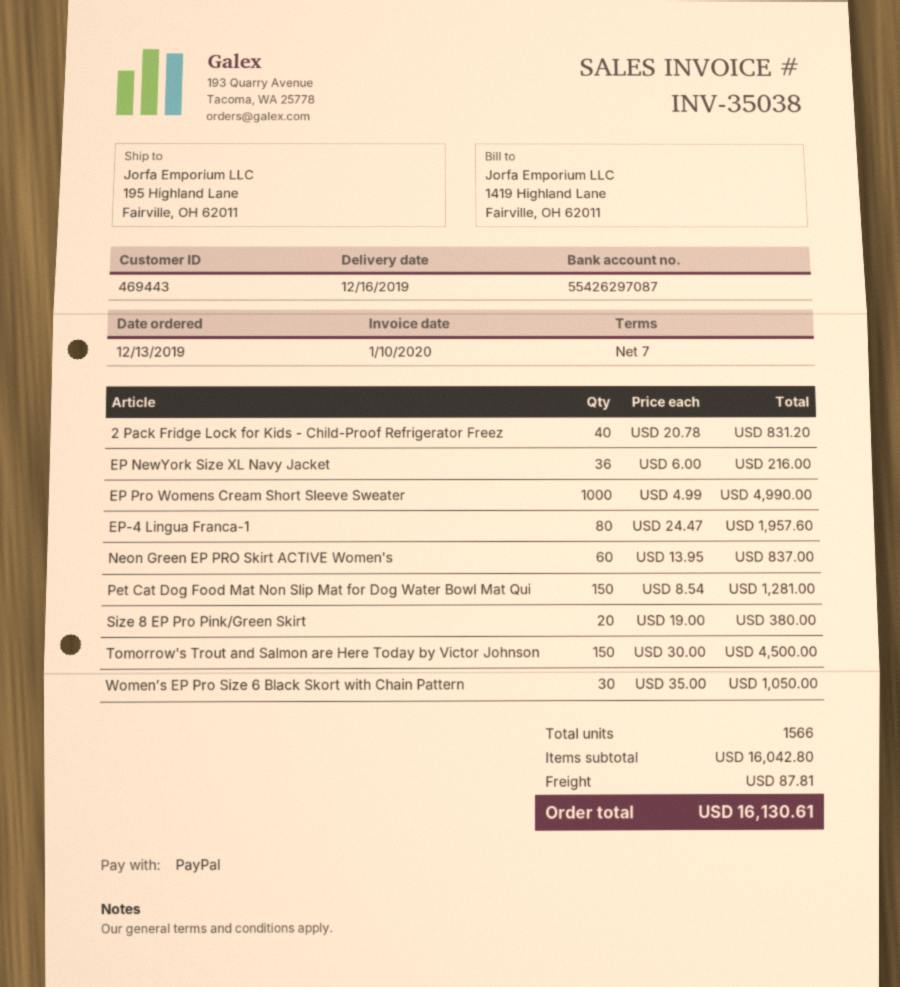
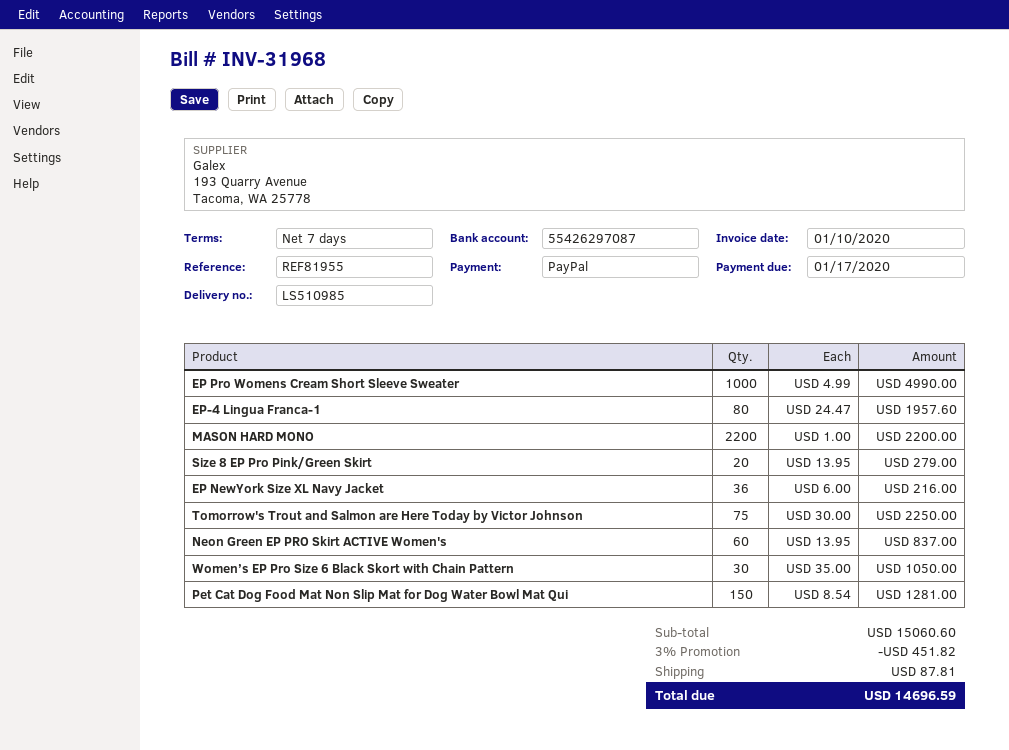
invoice number: INV-35038 -> INV-31968
2 Pack Fridge Lock for Kids - Child-Proof Refrigerator Freez: 40 x 20.78 = 831.20 -> none
Size 8 EP Pro Pink/Green Skirt: 20 x 19.00 = 380.00 -> 20 x 13.95 = 279.00
Tomorrow's Trout and Salmon are Here Today by Victor Johnson: 150 x 30.00 = 4500.00 -> 75 x 30.00 = 2250.00
MASON HARD MONO: none -> 2200 x 1.00 = 2200.00
subtotal: 16042.80 -> 15060.60
discount: none -> 3% = 451.82
total: 16130.61 -> 14696.59

